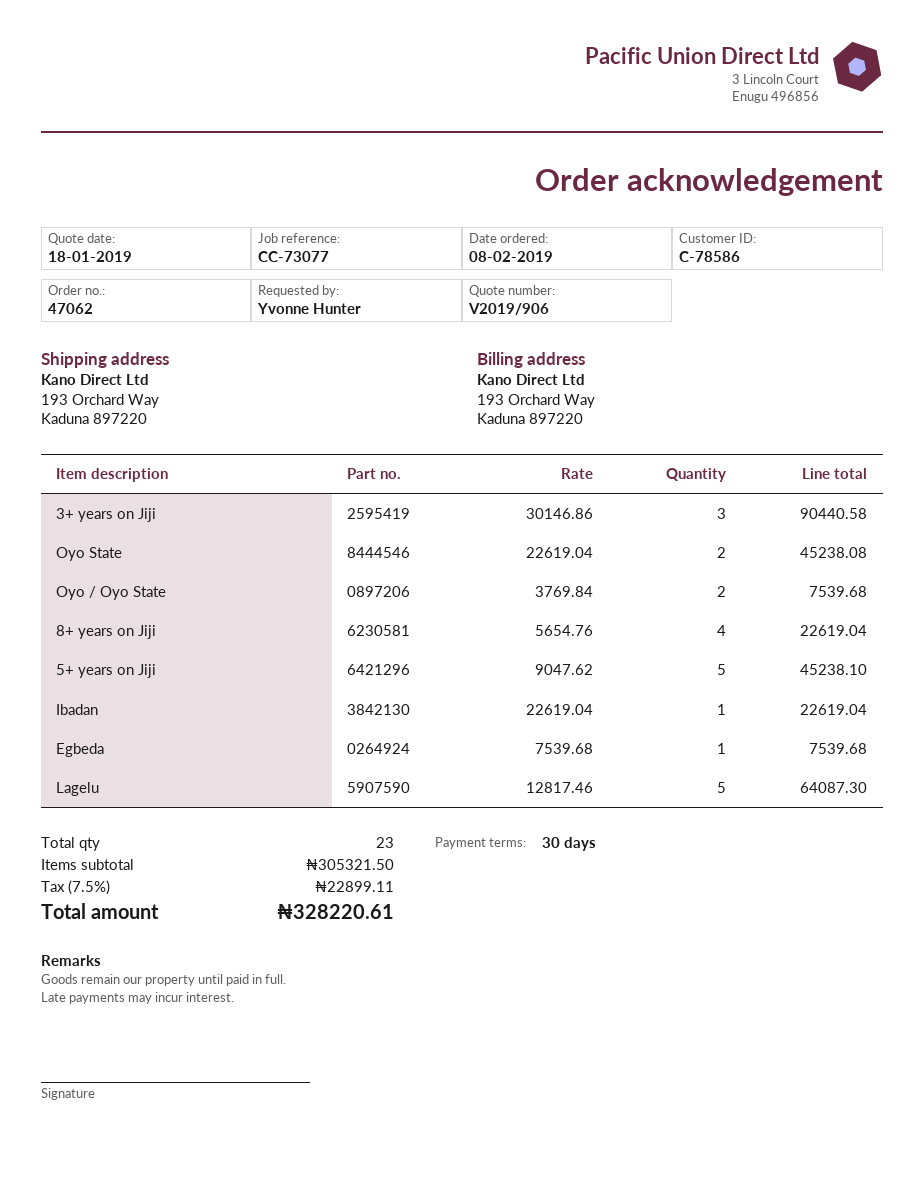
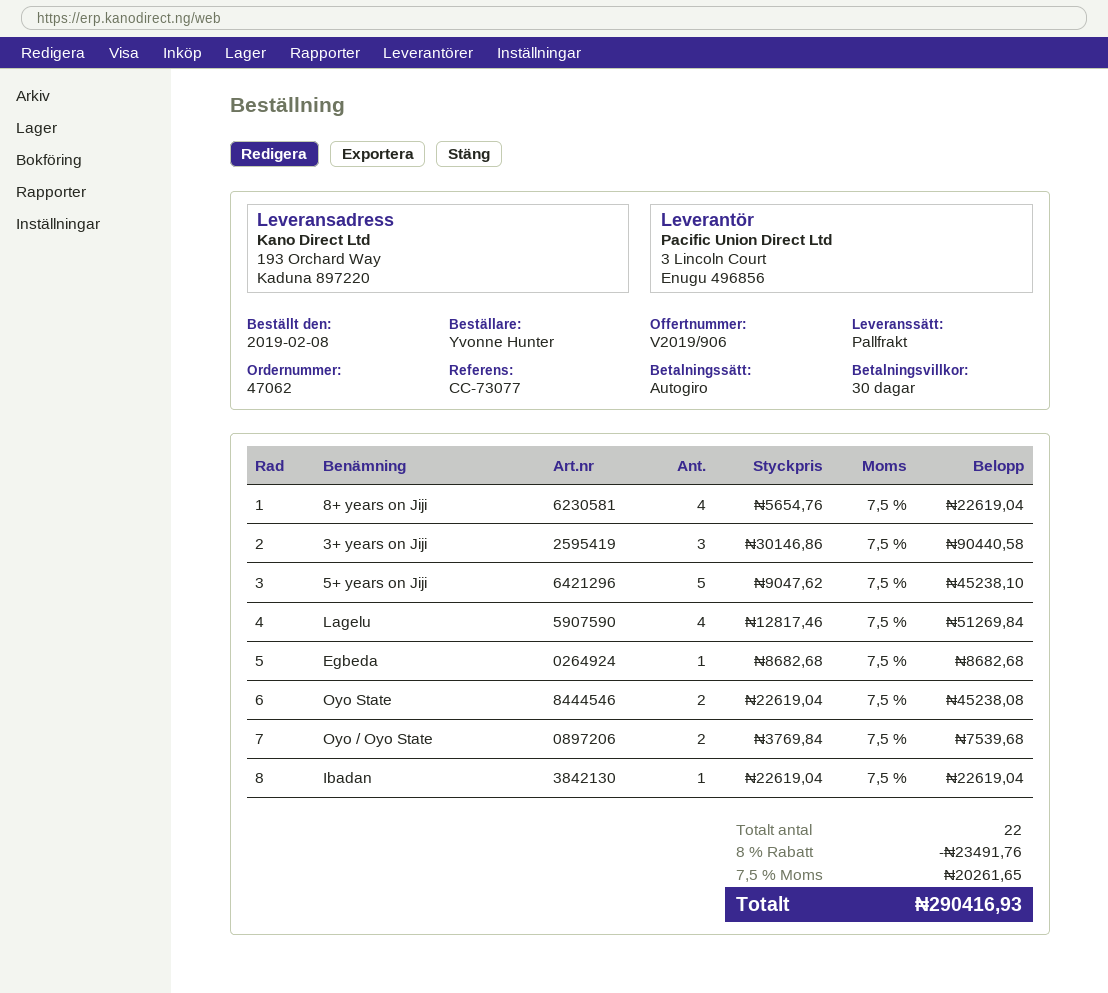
Egbeda: 1 x 7539.68 = 7539.68 -> 1 x 8682.68 = 8682.68
Lagelu: 5 x 12817.46 = 64087.30 -> 4 x 12817.46 = 51269.84
total quantity: 23 -> 22
discount: none -> 8% = 23491.76
tax: 7.5% = 22899.11 -> 7.5% = 20261.65
total: 328220.61 -> 290416.93

